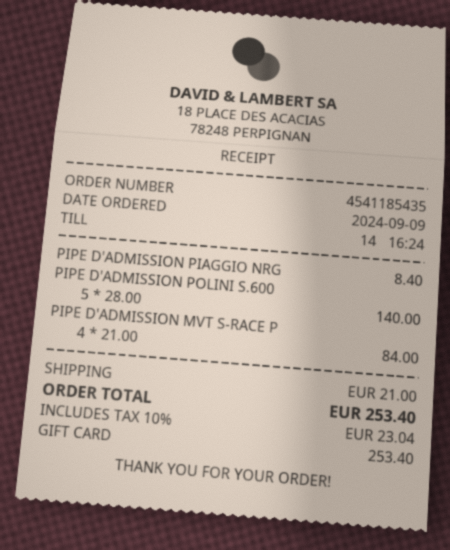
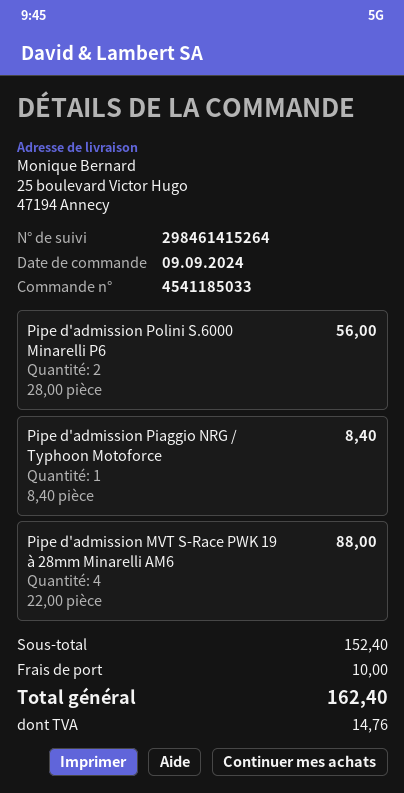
order number: 4541185435 -> 4541185033
PIPE D'ADMISSION POLINI S.600: 5 x 28.00 = 140.00 -> 2 x 28.00 = 56.00
PIPE D'ADMISSION MVT S-RACE P: 4 x 21.00 = 84.00 -> 4 x 22.00 = 88.00
shipping: 21.00 -> 10.00
tax: 23.04 -> 14.76
total: 253.40 -> 162.40

